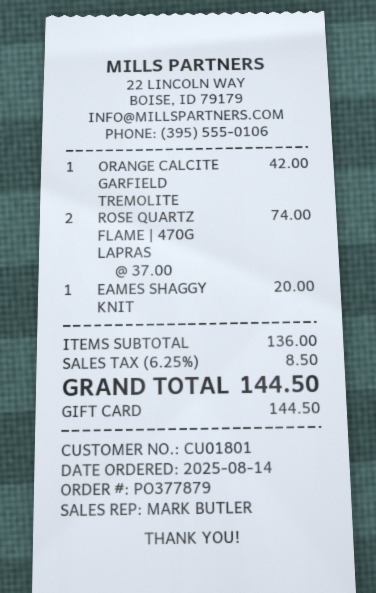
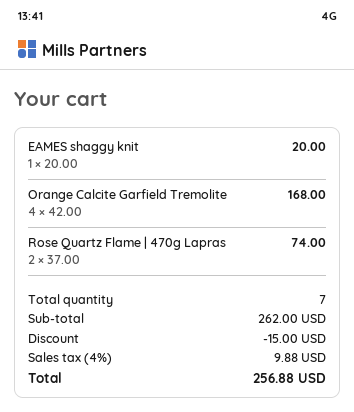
ORANGE CALCITE GARFIELD TREMOLITE: 1 x 42.00 = 42.00 -> 4 x 42.00 = 168.00
subtotal: 136.00 -> 262.00
discount: none -> 15.00
tax: 6.25% = 8.50 -> 4% = 9.88
total: 144.50 -> 256.88

